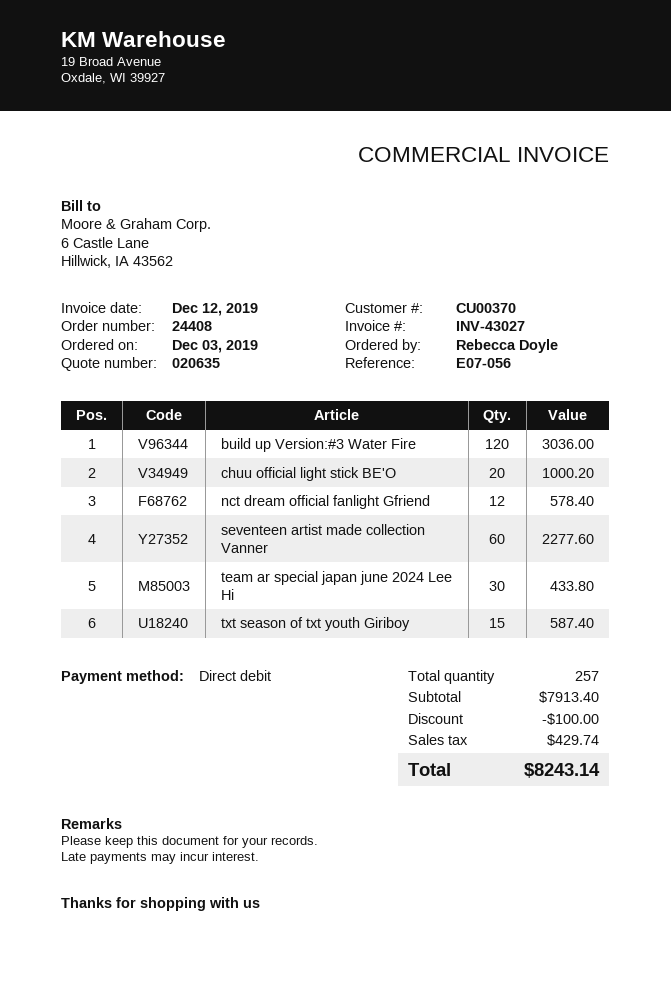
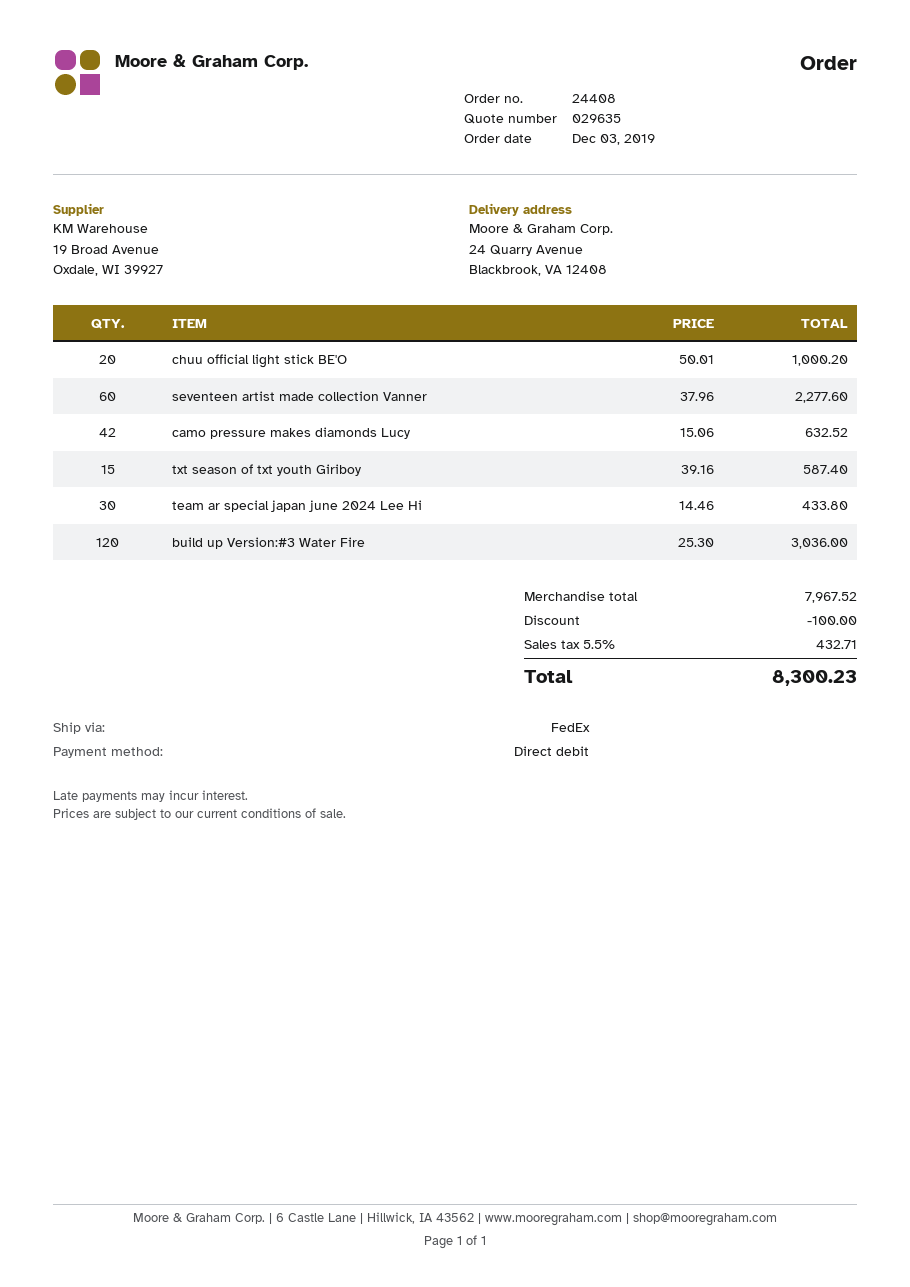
quote number: 020635 -> 029635
nct dream official fanlight Gfriend: 12 for 578.40 -> none
camo pressure makes diamonds Lucy: none -> 42 for 632.52
subtotal: 7913.40 -> 7967.52
tax: 429.74 -> 432.71
total: 8243.14 -> 8300.23

